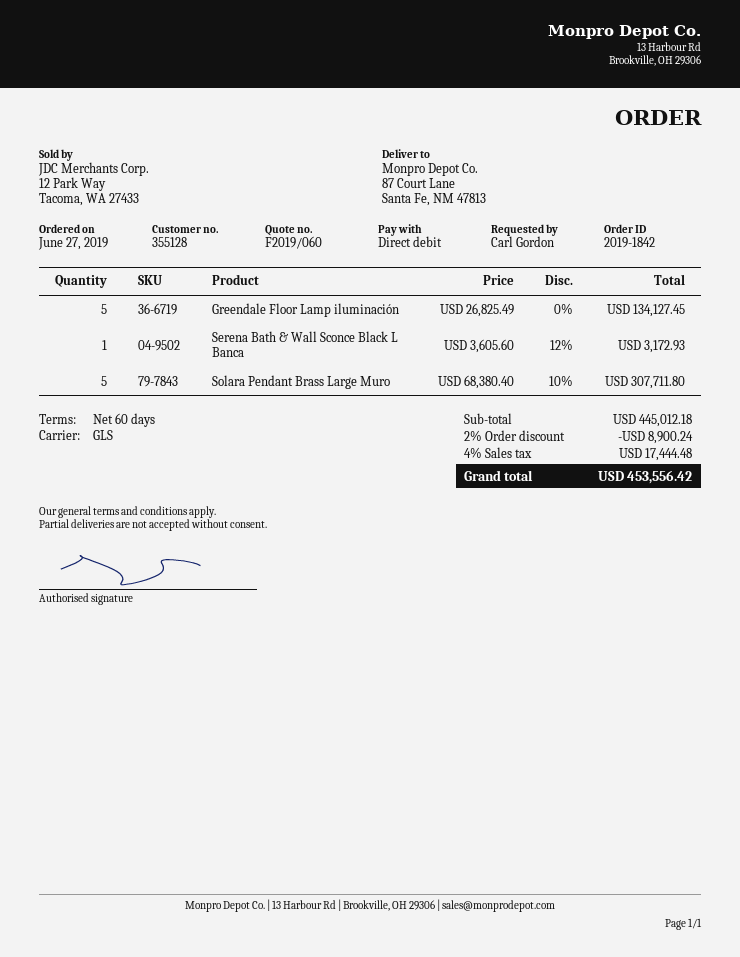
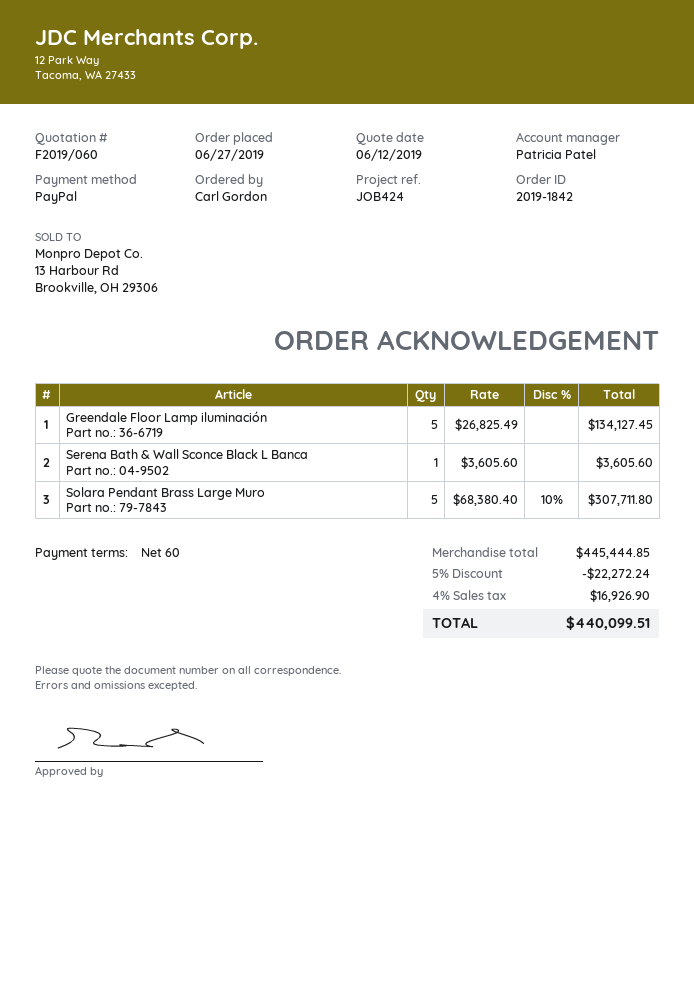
payment method: direct debit -> PayPal
Serena Bath & Wall Sconce Black L Banca: 1 x 3605.60 - 12% = 3172.93 -> 1 x 3605.60 = 3605.60
subtotal: 445012.18 -> 445444.85
discount: 2% = 8900.24 -> 5% = 22272.24
tax: 4% = 17444.48 -> 4% = 16926.90
total: 453556.42 -> 440099.51

